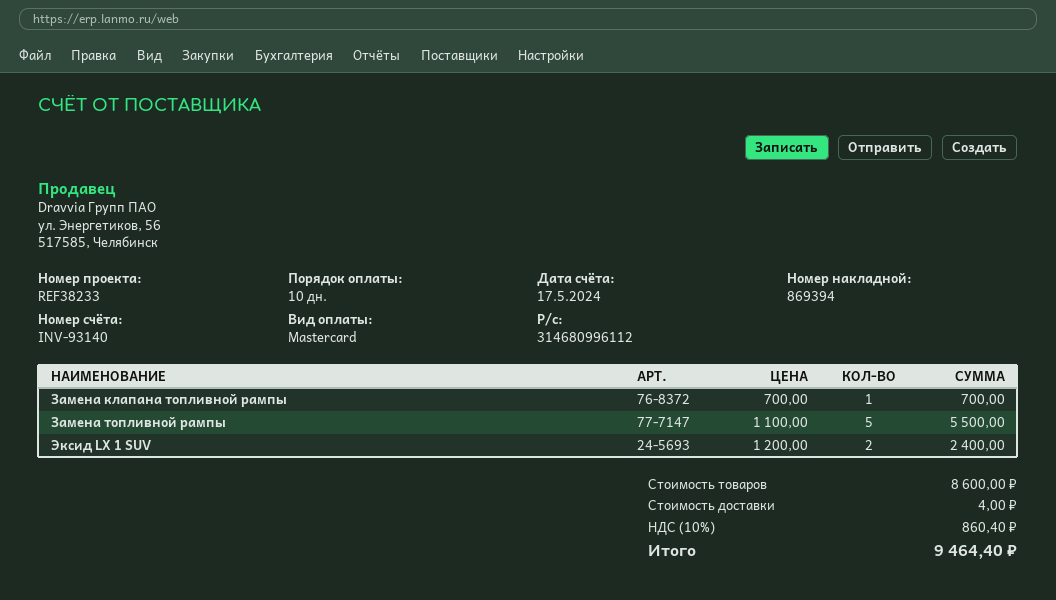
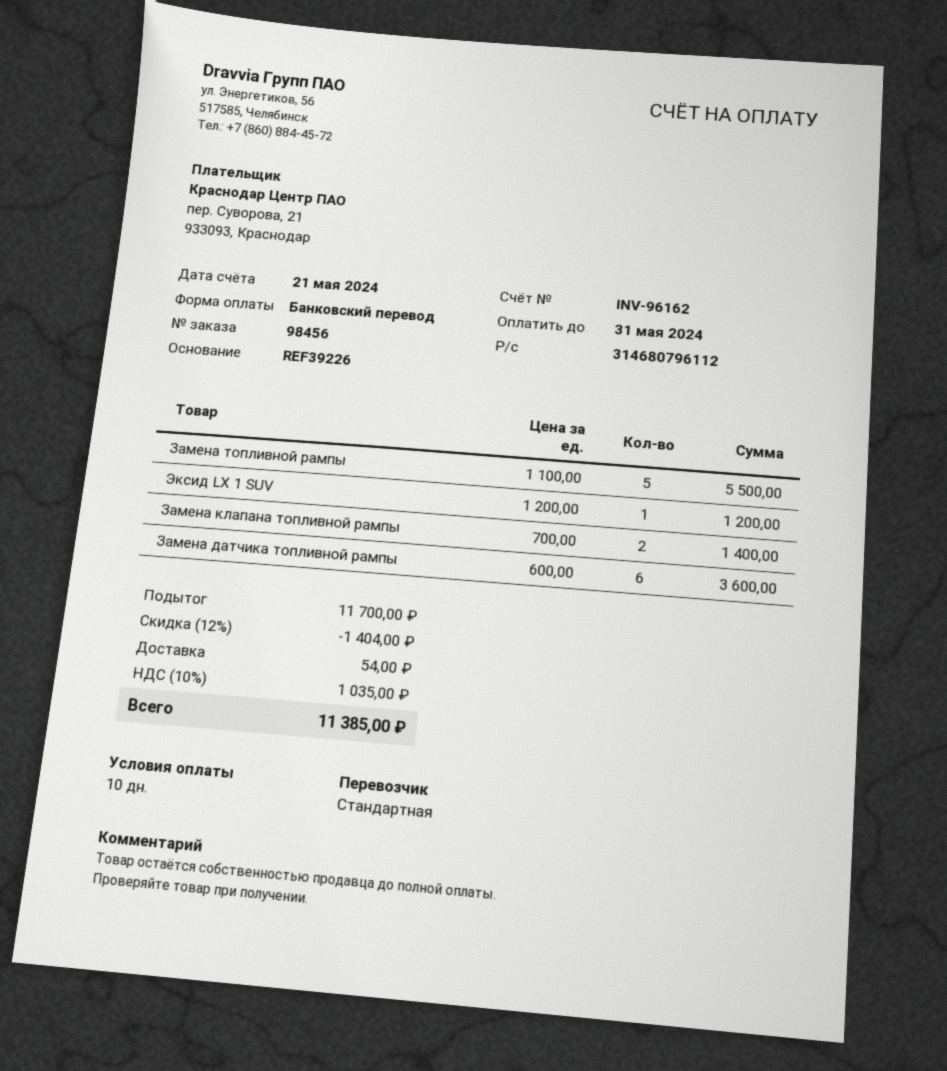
invoice number: INV-93140 -> INV-96162
invoice date: 2024-05-17 -> 2024-05-21
reference: REF38233 -> REF39226
payment method: Mastercard -> bank transfer
bank account: 314680996112 -> 314680796112
Замена клапана топливной рампы: 1 x 700.00 = 700.00 -> 2 x 700.00 = 1400.00
Эксид LX 1 SUV: 2 x 1200.00 = 2400.00 -> 1 x 1200.00 = 1200.00
Замена датчика топливной рампы: none -> 6 x 600.00 = 3600.00
subtotal: 8600.00 -> 11700.00
discount: none -> 12% = 1404.00
shipping: 4.00 -> 54.00
tax: 10% = 860.40 -> 10% = 1035.00
total: 9464.40 -> 11385.00

